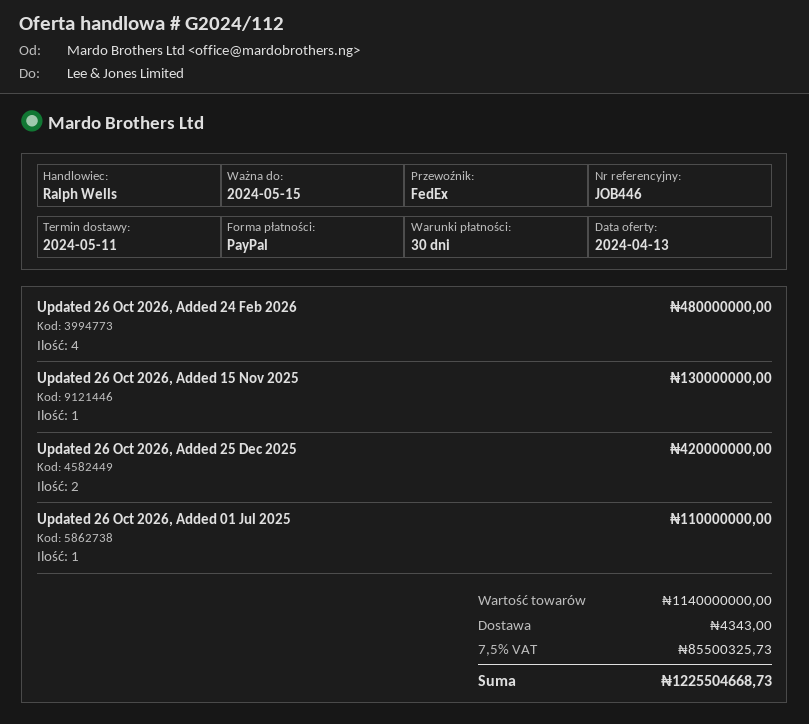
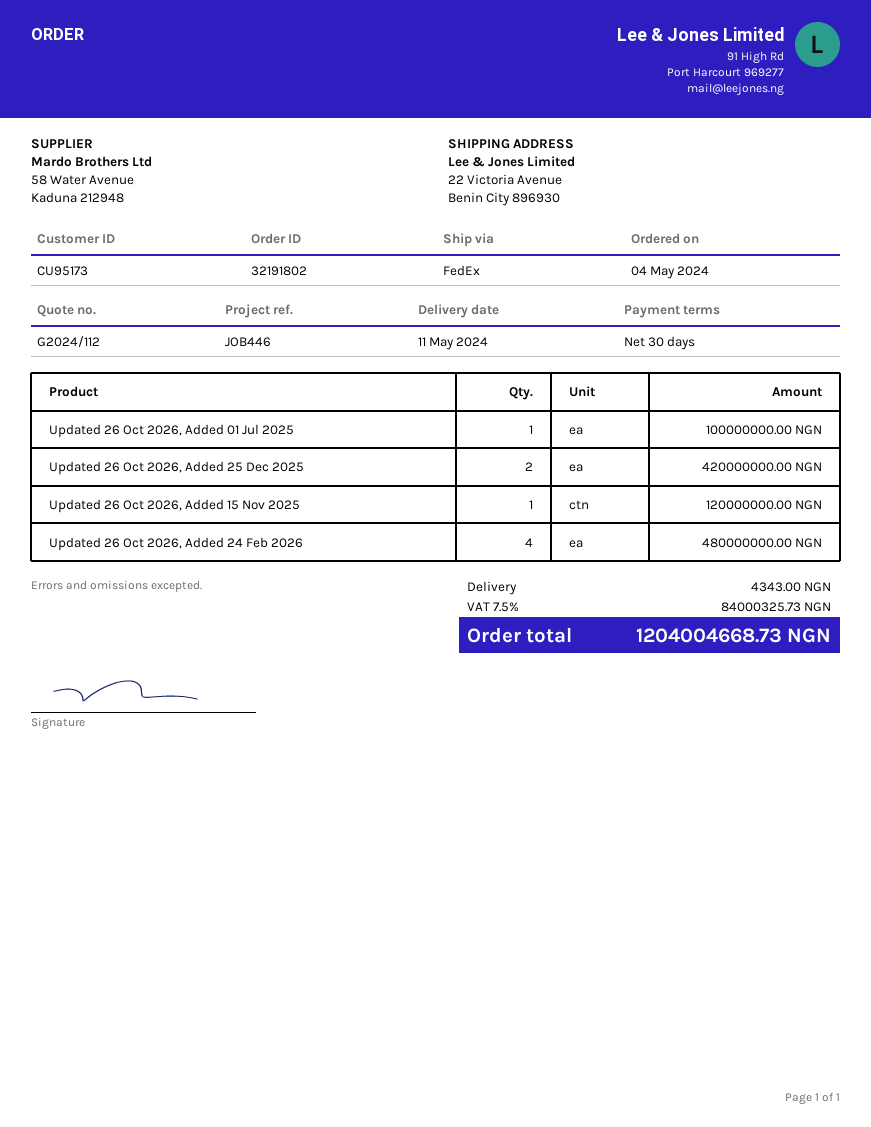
Updated 26 Oct 2026, Added 15 Nov 2025: 1 for 130000000.00 -> 1 for 120000000.00
Updated 26 Oct 2026, Added 01 Jul 2025: 1 for 110000000.00 -> 1 for 100000000.00
tax: 7.5% = 85500325.73 -> 7.5% = 84000325.73
total: 1225504668.73 -> 1204004668.73

